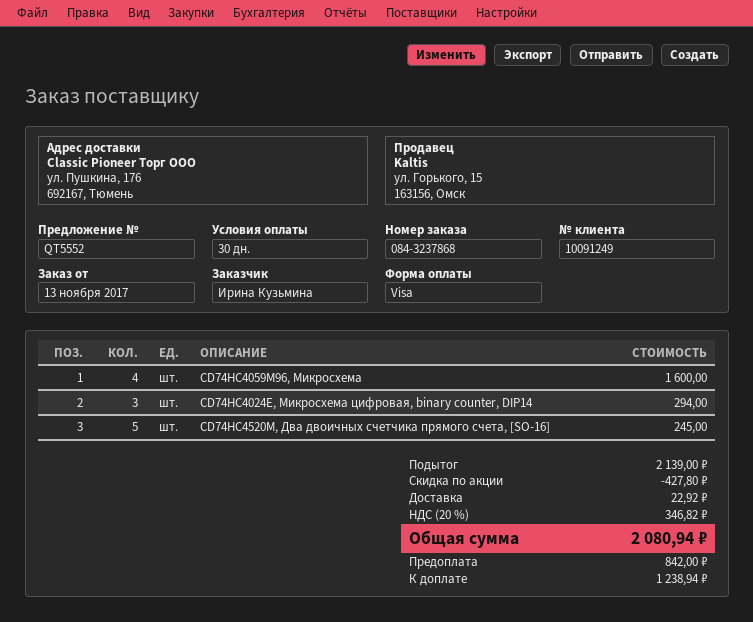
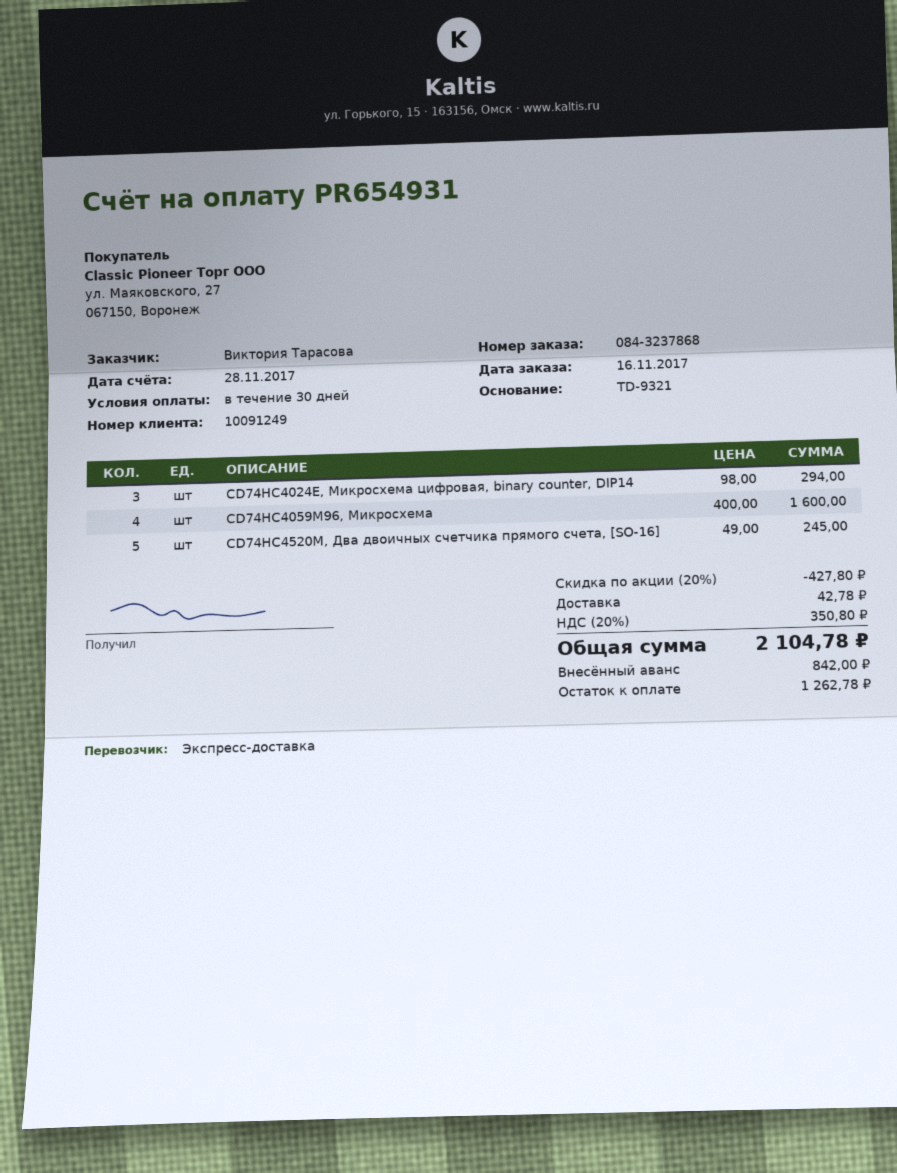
order date: 2017-11-13 -> 2017-11-16
ordered by: Ирина Кузьмина -> Виктория Тарасова
shipping: 22.92 -> 42.78
tax: 20% = 346.82 -> 20% = 350.80
total: 2080.94 -> 2104.78
balance: 1238.94 -> 1262.78

